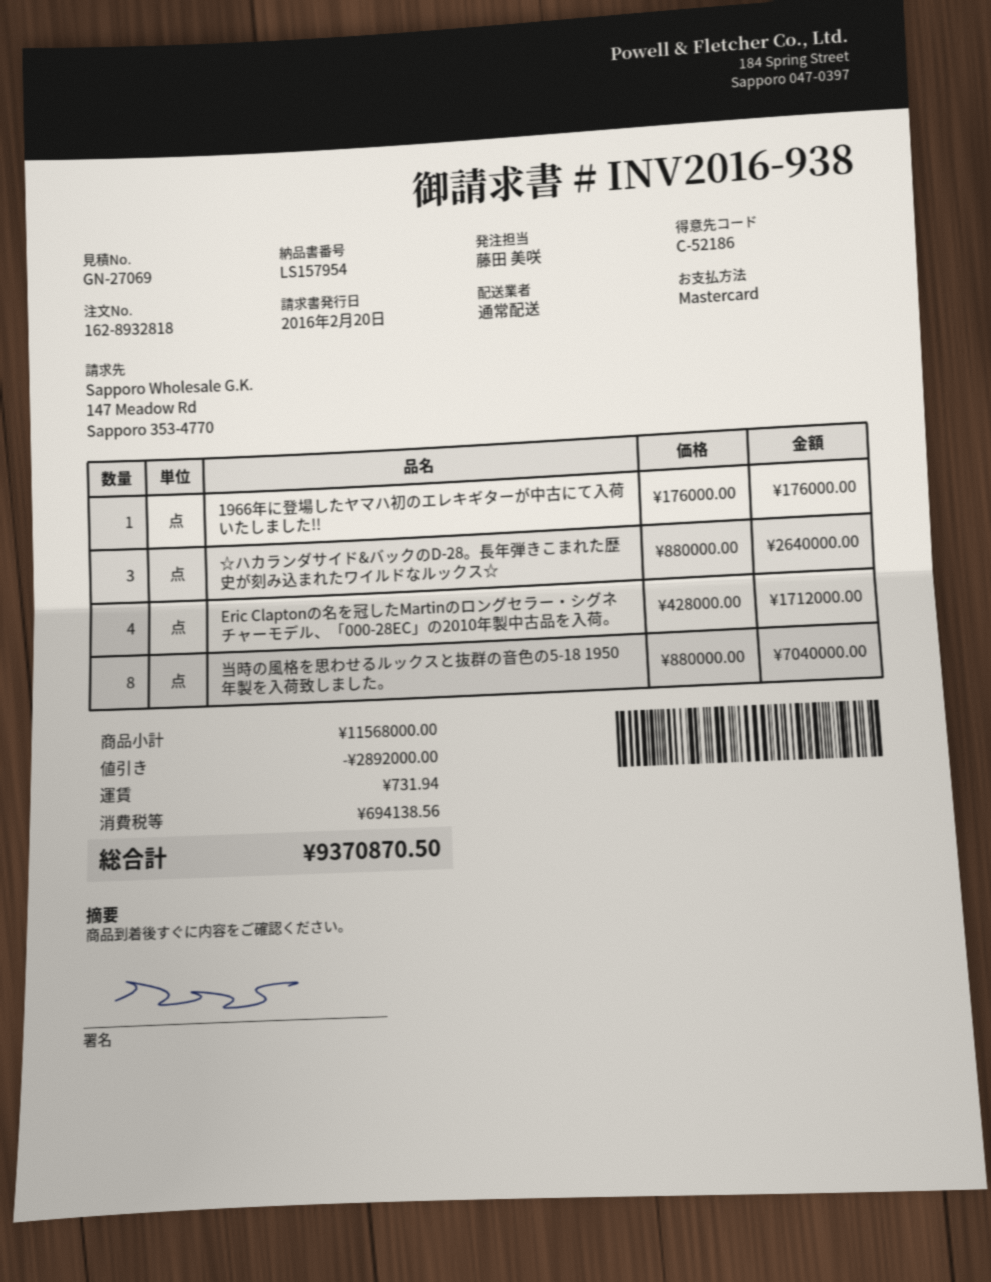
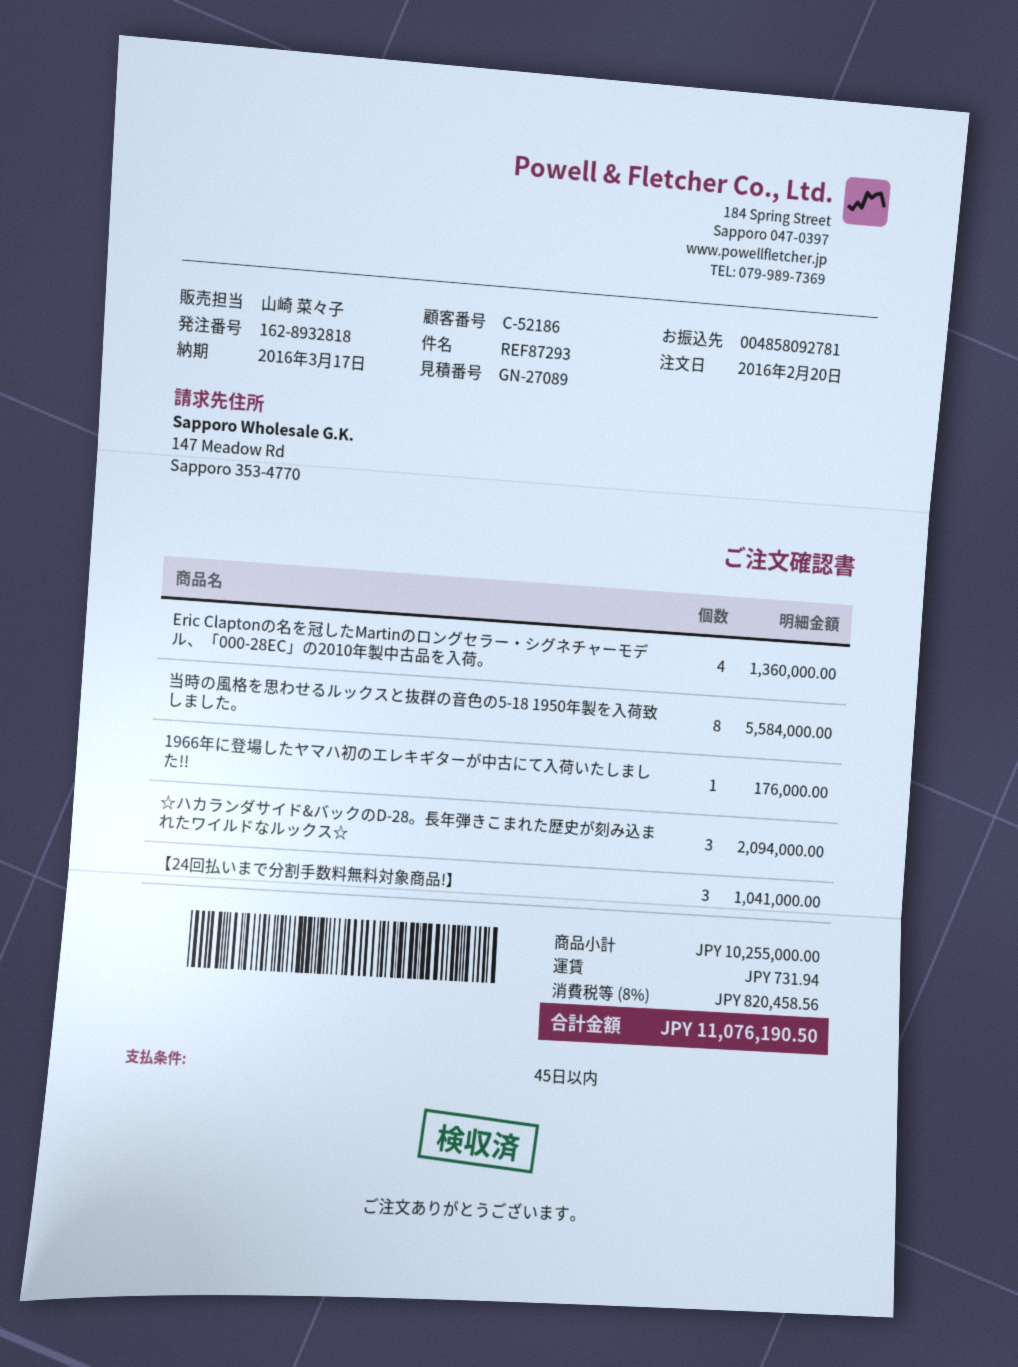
quote number: GN-27069 -> GN-27089
☆ハカランダサイド&バックのD-28。長年弾きこまれた歴史が刻み込まれたワイルドなルックス☆: 3 for 2640000.00 -> 3 for 2094000.00
Eric Claptonの名を冠したMartinのロングセラー・シグネチャーモデル、「000-28EC」の2010年製中古品を入荷。: 4 for 1712000.00 -> 4 for 1360000.00
当時の風格を思わせるルックスと抜群の音色の5-18 1950年製を入荷致しました。: 8 for 7040000.00 -> 8 for 5584000.00
【24回払いまで分割手数料無料対象商品!】: none -> 3 for 1041000.00
subtotal: 11568000.00 -> 10255000.00
discount: 2892000.00 -> none
tax: 694138.56 -> 820458.56
total: 9370870.50 -> 11076190.50

